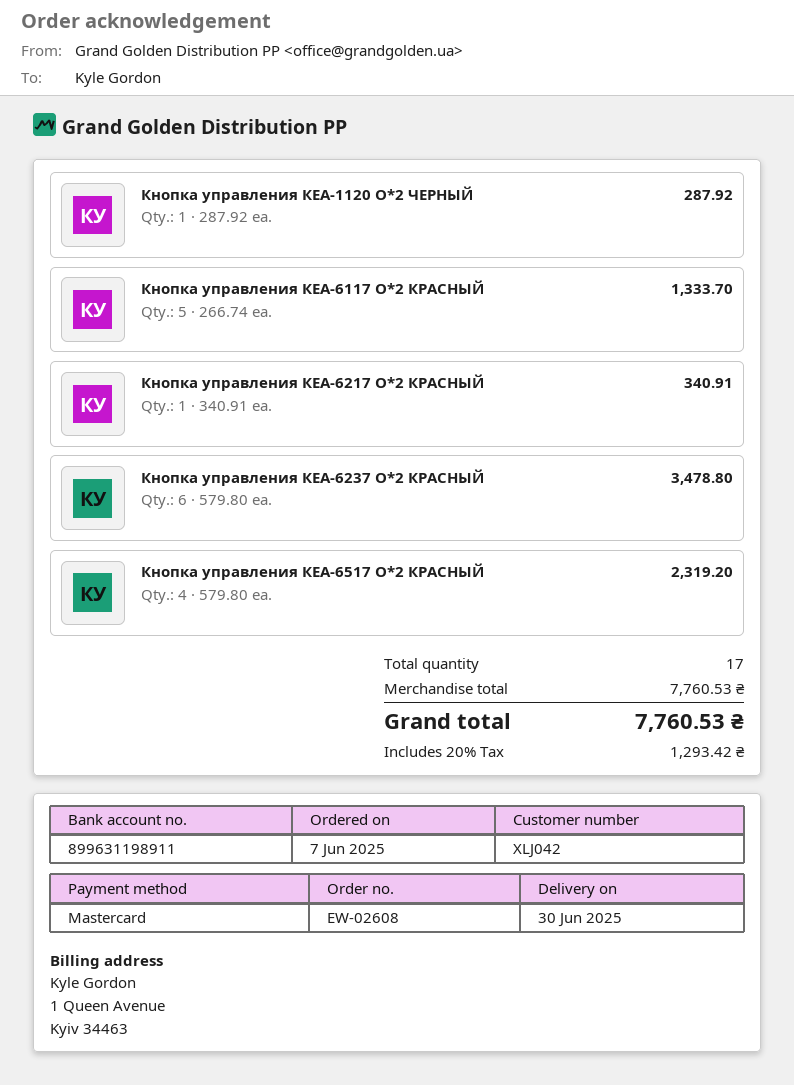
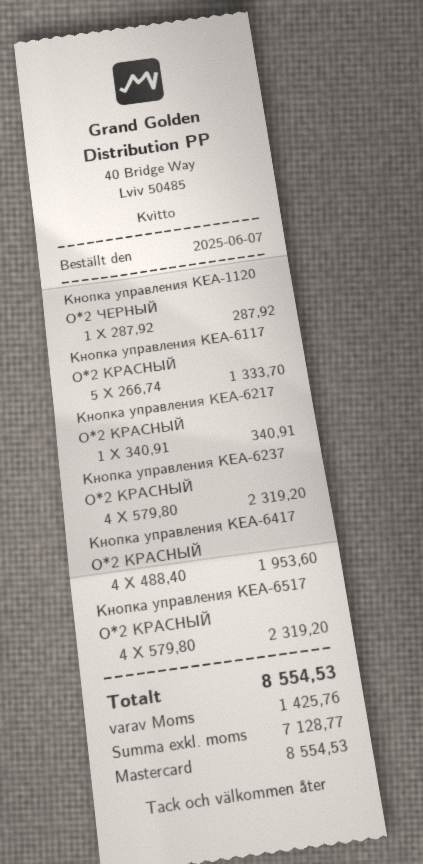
Кнопка управления КЕА-6237 О*2 КРАСНЫЙ: 6 x 579.80 = 3478.80 -> 4 x 579.80 = 2319.20
Кнопка управления КЕА-6417 О*2 КРАСНЫЙ: none -> 4 x 488.40 = 1953.60
tax: 1293.42 -> 1425.76
total: 7760.53 -> 8554.53

